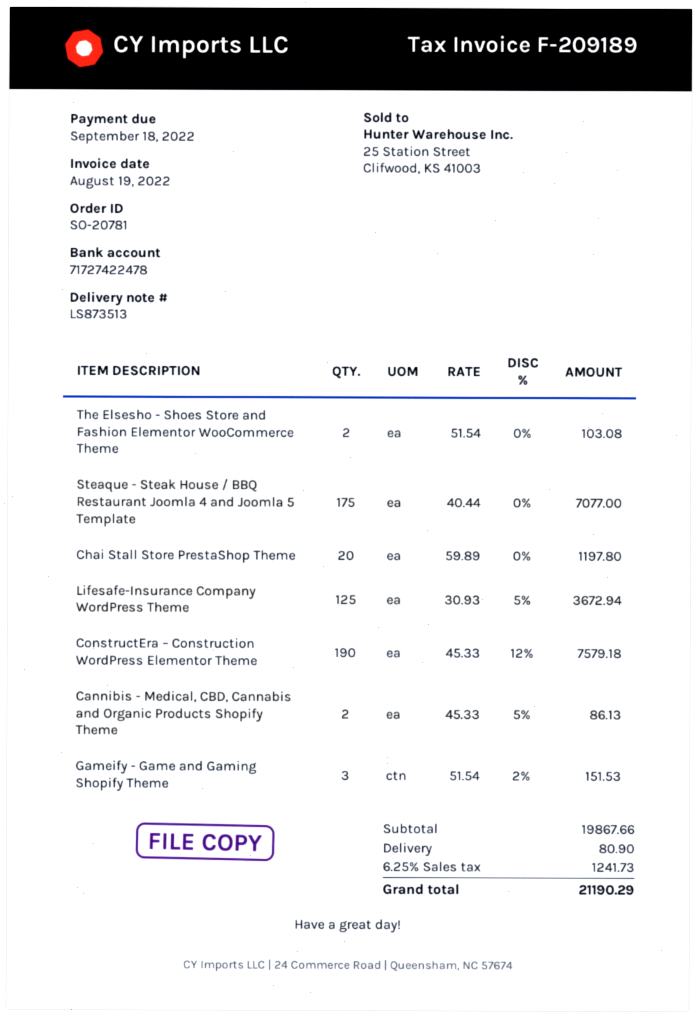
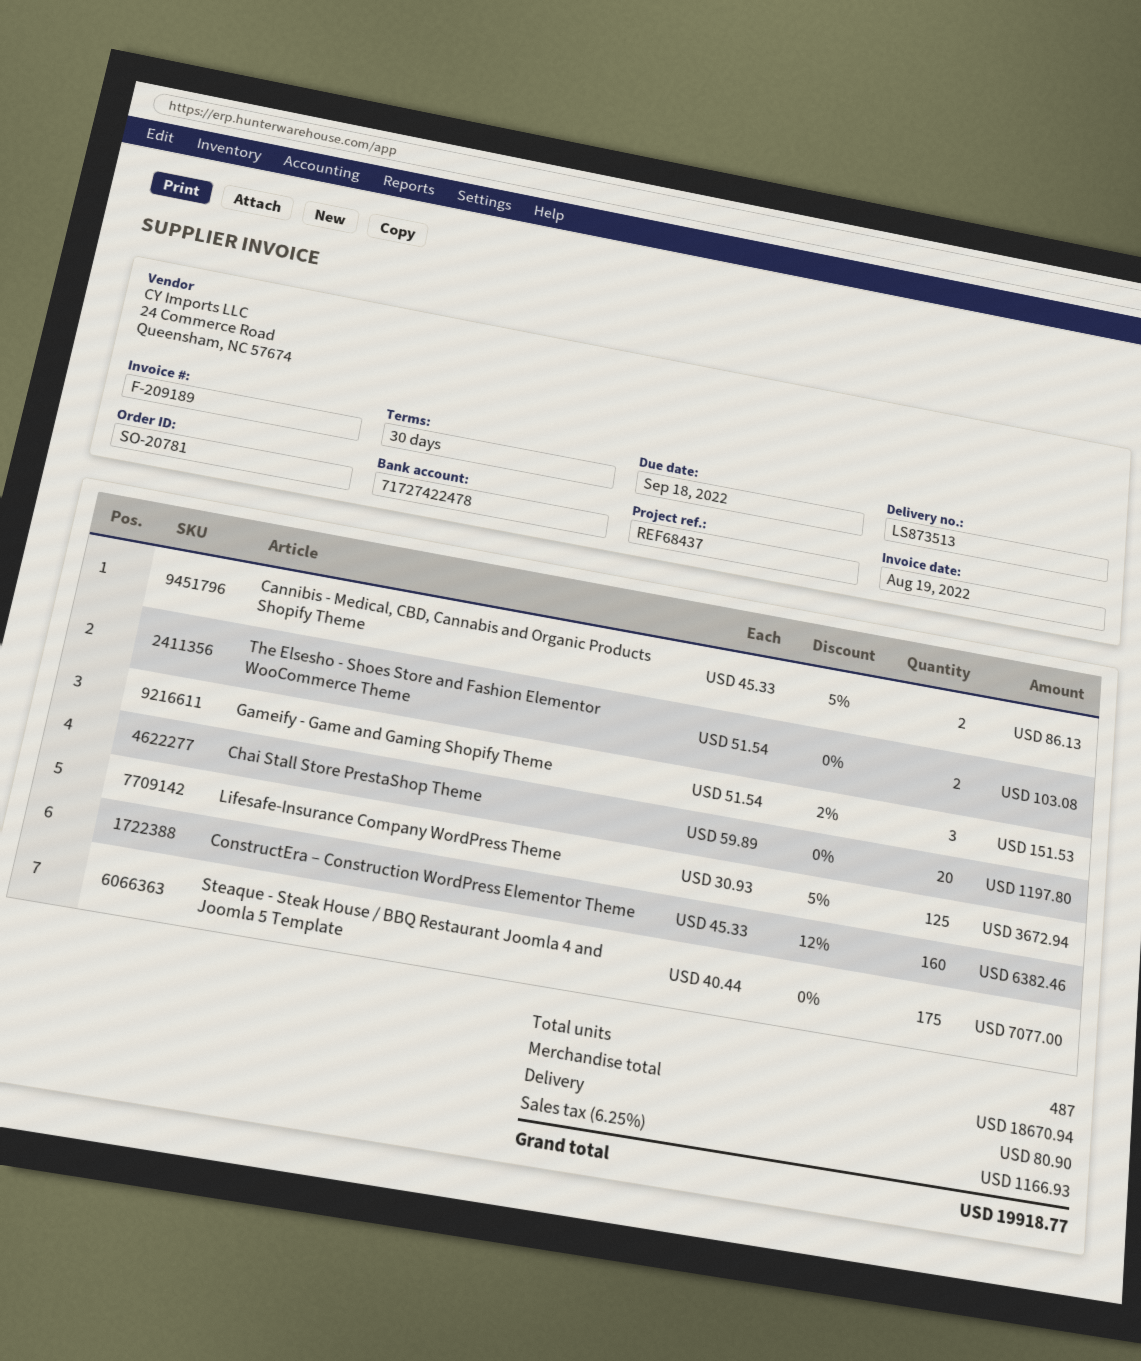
ConstructEra – Construction WordPress Elementor Theme: 190 x 45.33 - 12% = 7579.18 -> 160 x 45.33 - 12% = 6382.46
subtotal: 19867.66 -> 18670.94
tax: 6.25% = 1241.73 -> 6.25% = 1166.93
total: 21190.29 -> 19918.77

